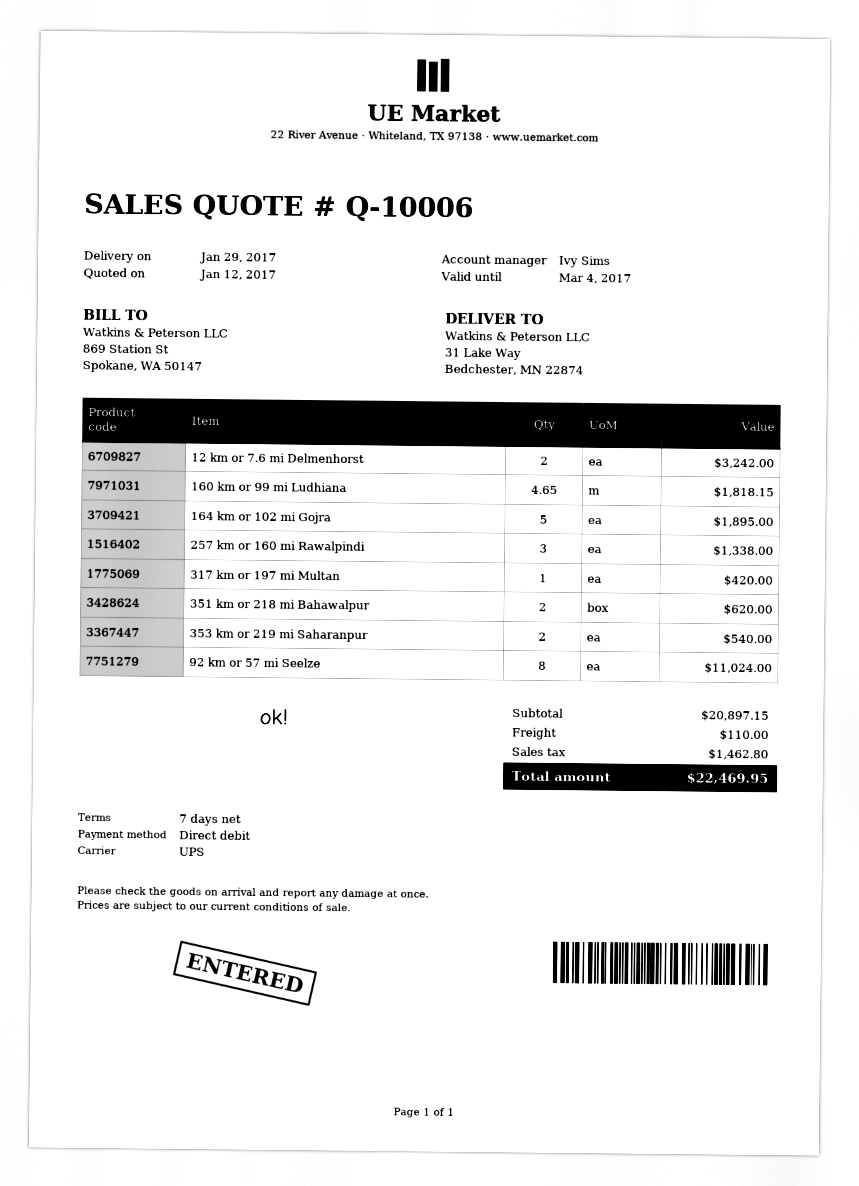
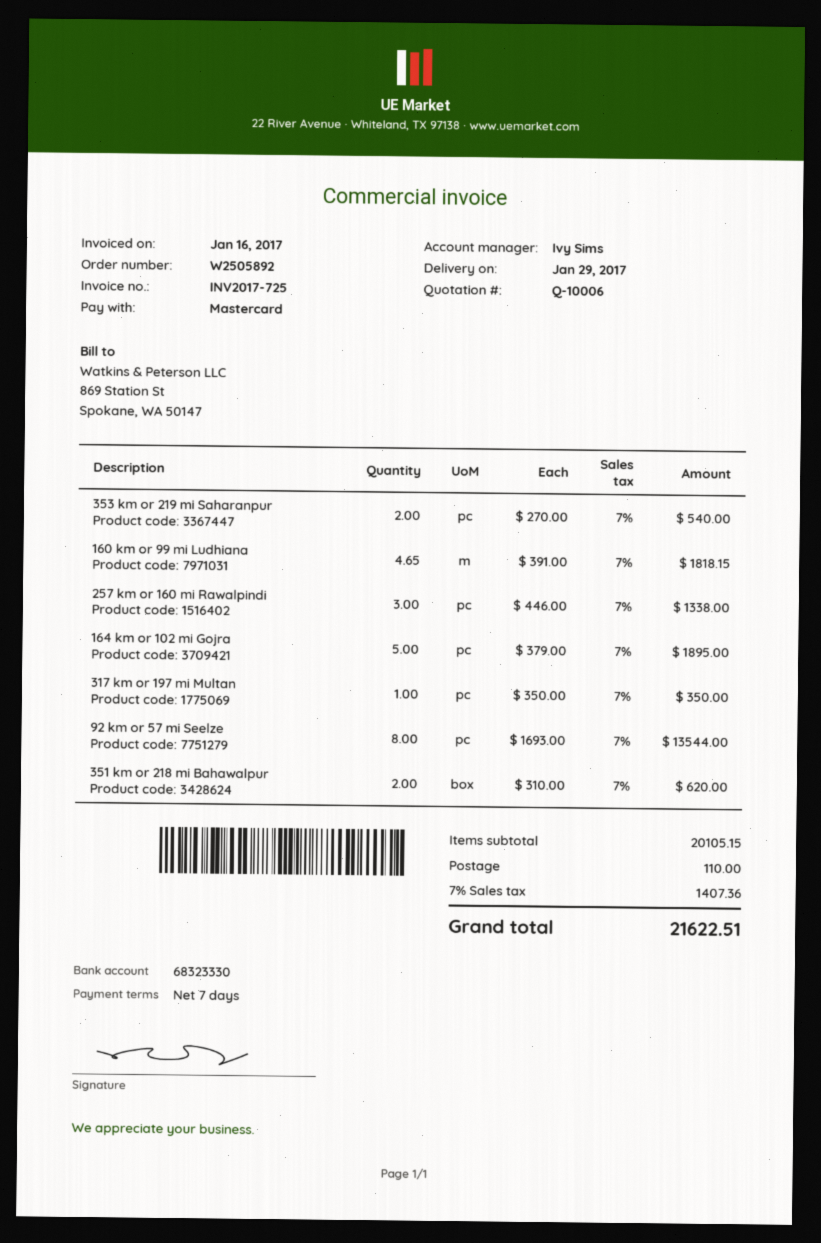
payment method: direct debit -> Mastercard
12 km or 7.6 mi Delmenhorst: 2 for 3242.00 -> none
317 km or 197 mi Multan: 1 for 420.00 -> 1 for 350.00
92 km or 57 mi Seelze: 8 for 11024.00 -> 8 for 13544.00
subtotal: 20897.15 -> 20105.15
tax: 1462.80 -> 1407.36
total: 22469.95 -> 21622.51

